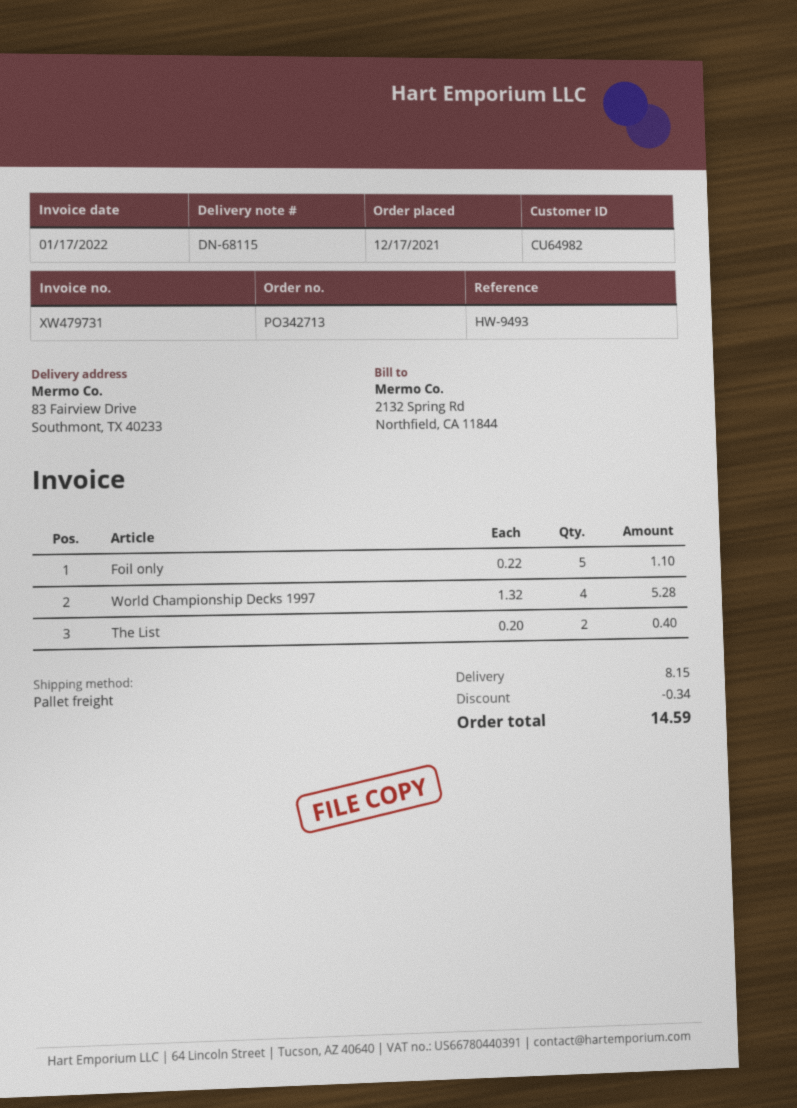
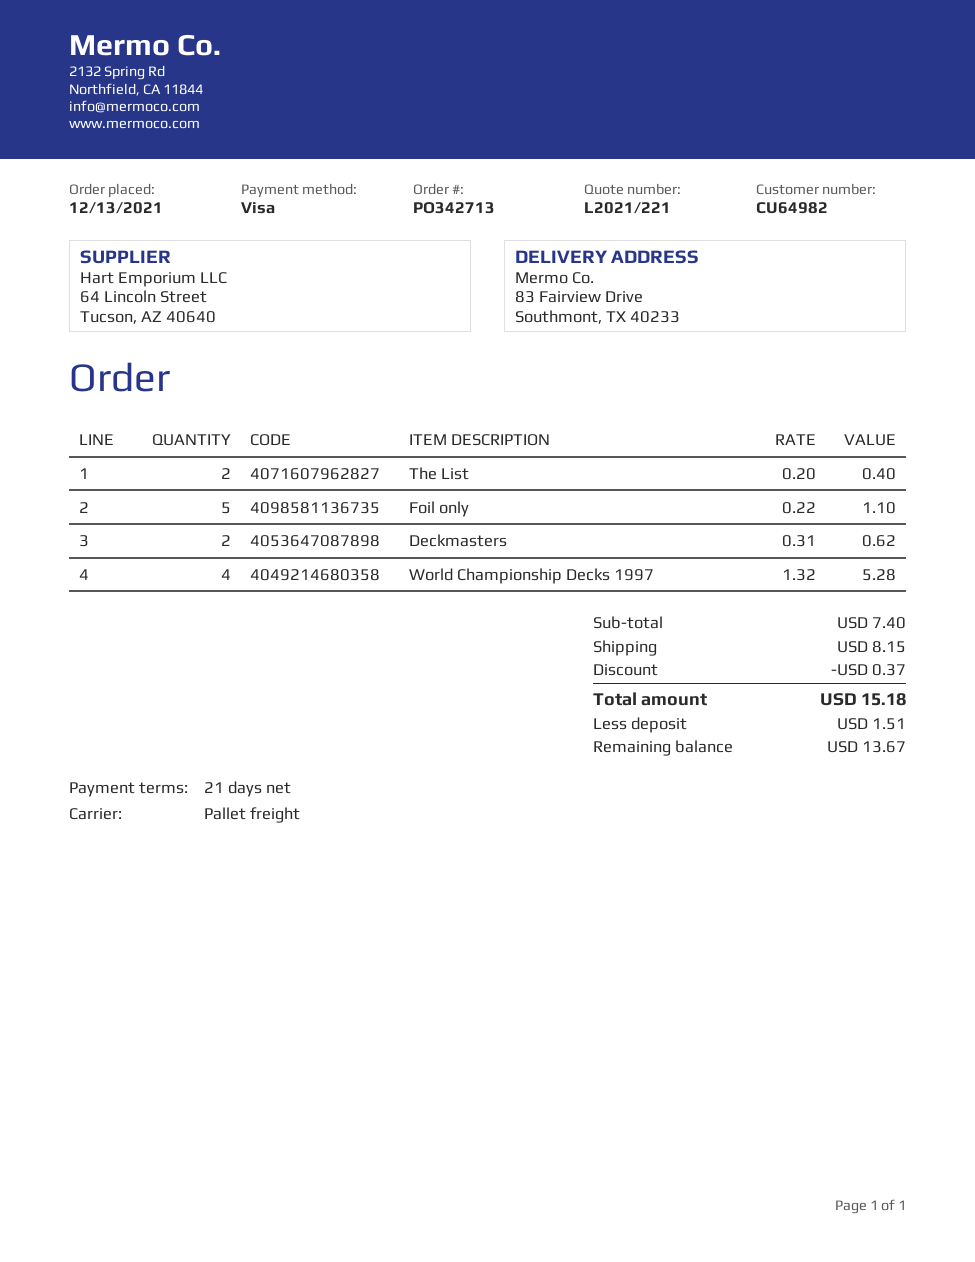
order date: 2021-12-17 -> 2021-12-13
Deckmasters: none -> 2 x 0.31 = 0.62
discount: 0.34 -> 0.37
total: 14.59 -> 15.18

